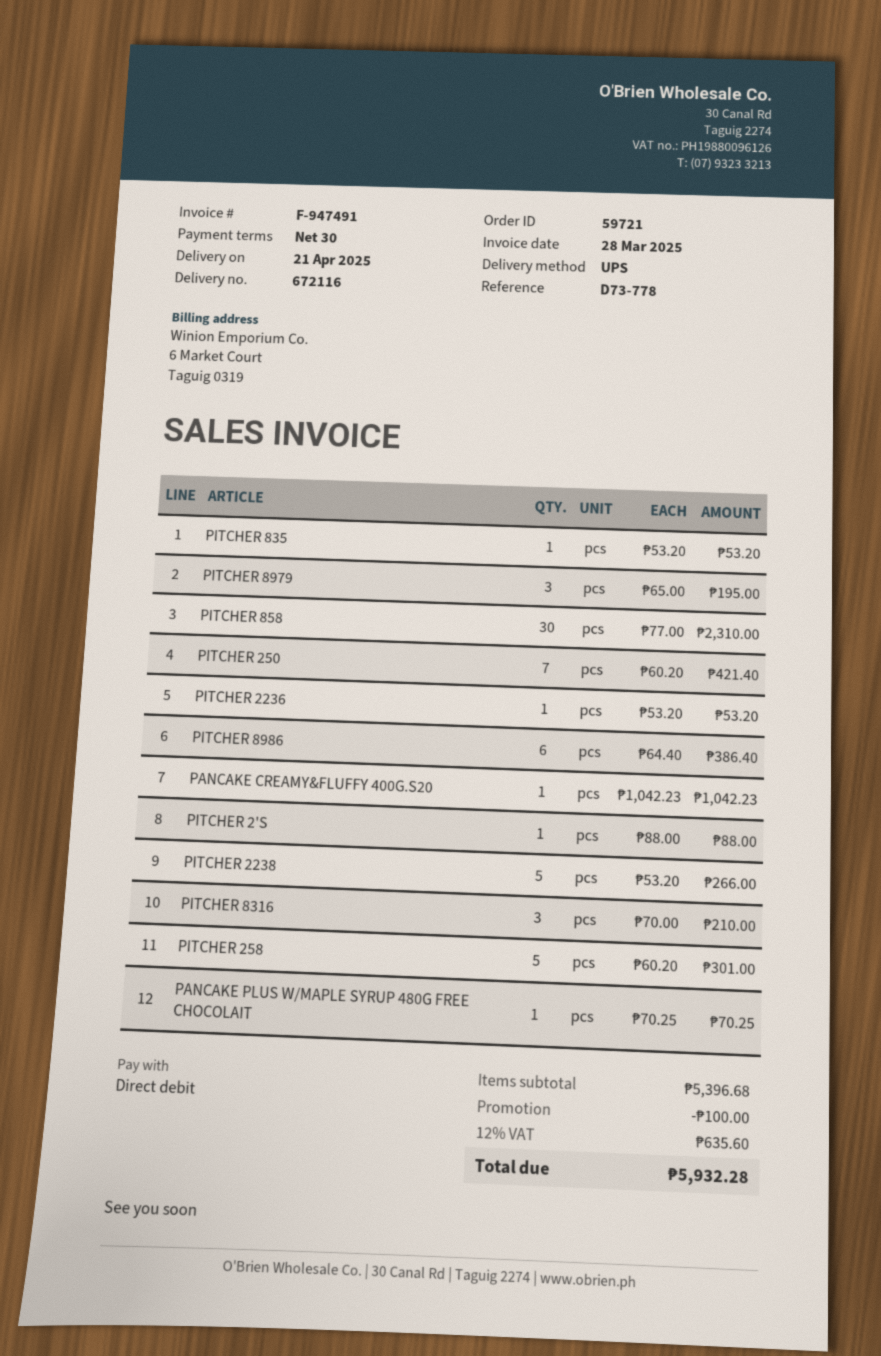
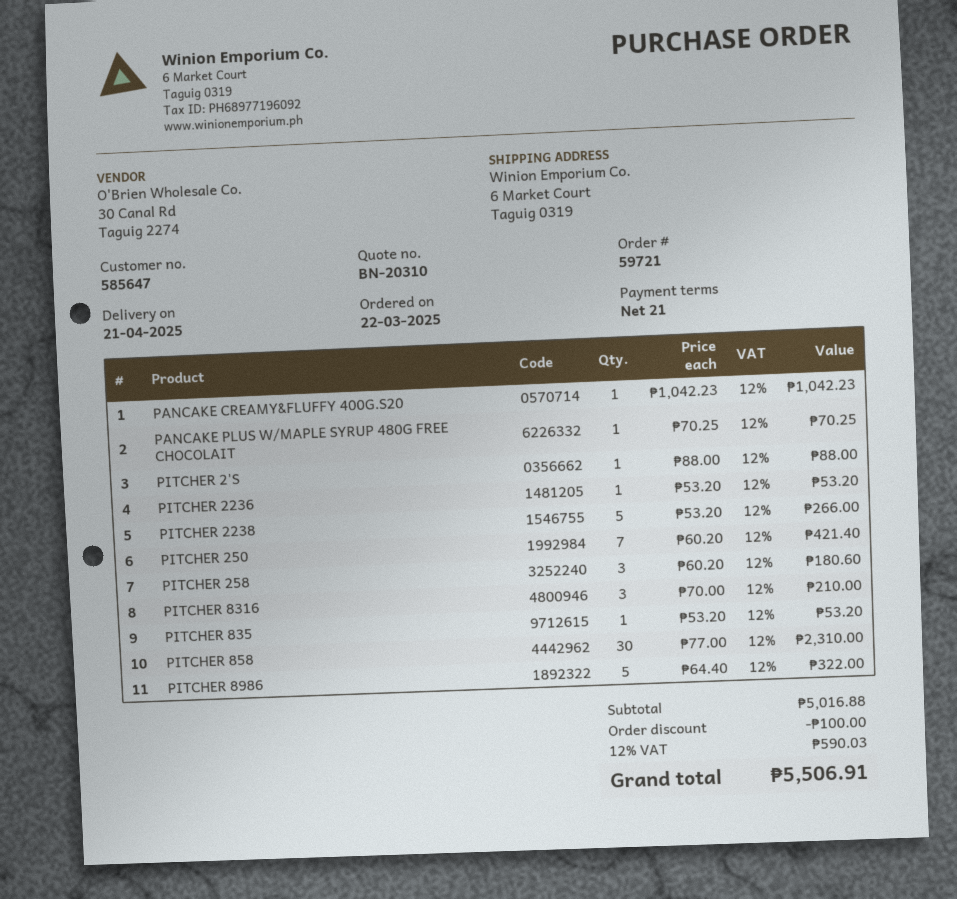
payment terms: 30 days -> 21 days
PITCHER 8979: 3 x 65.00 = 195.00 -> none
PITCHER 8986: 6 x 64.40 = 386.40 -> 5 x 64.40 = 322.00
PITCHER 258: 5 x 60.20 = 301.00 -> 3 x 60.20 = 180.60
subtotal: 5396.68 -> 5016.88
tax: 12% = 635.60 -> 12% = 590.03
total: 5932.28 -> 5506.91

